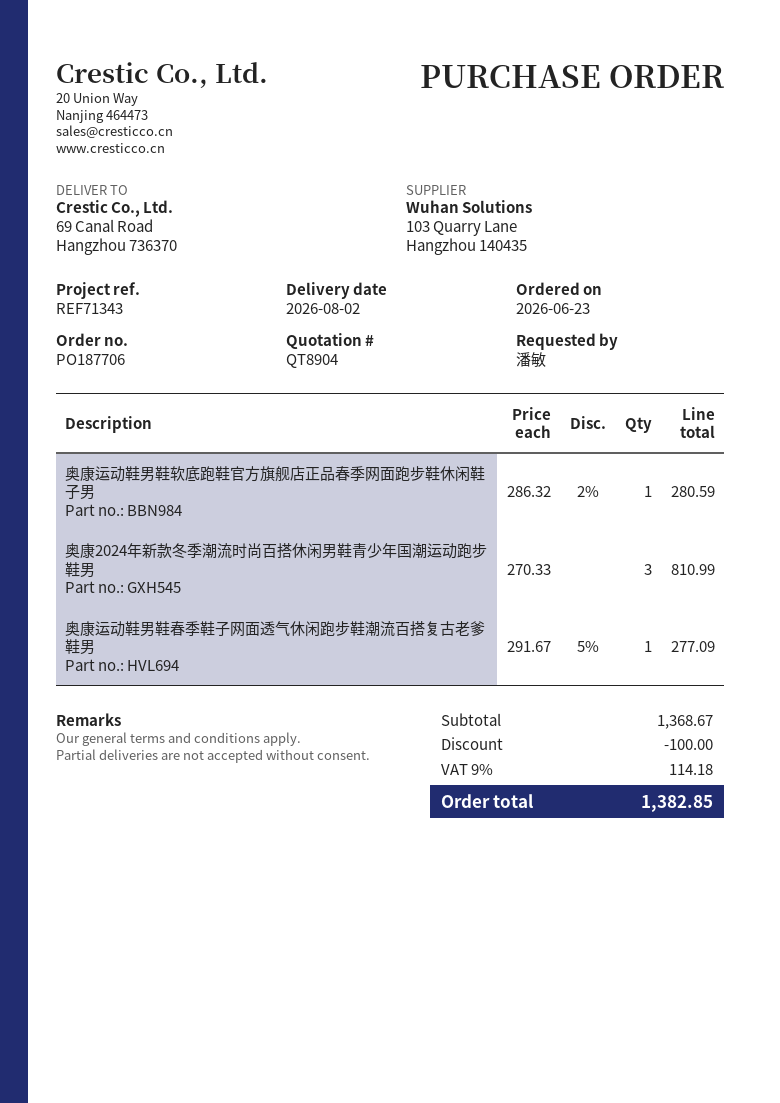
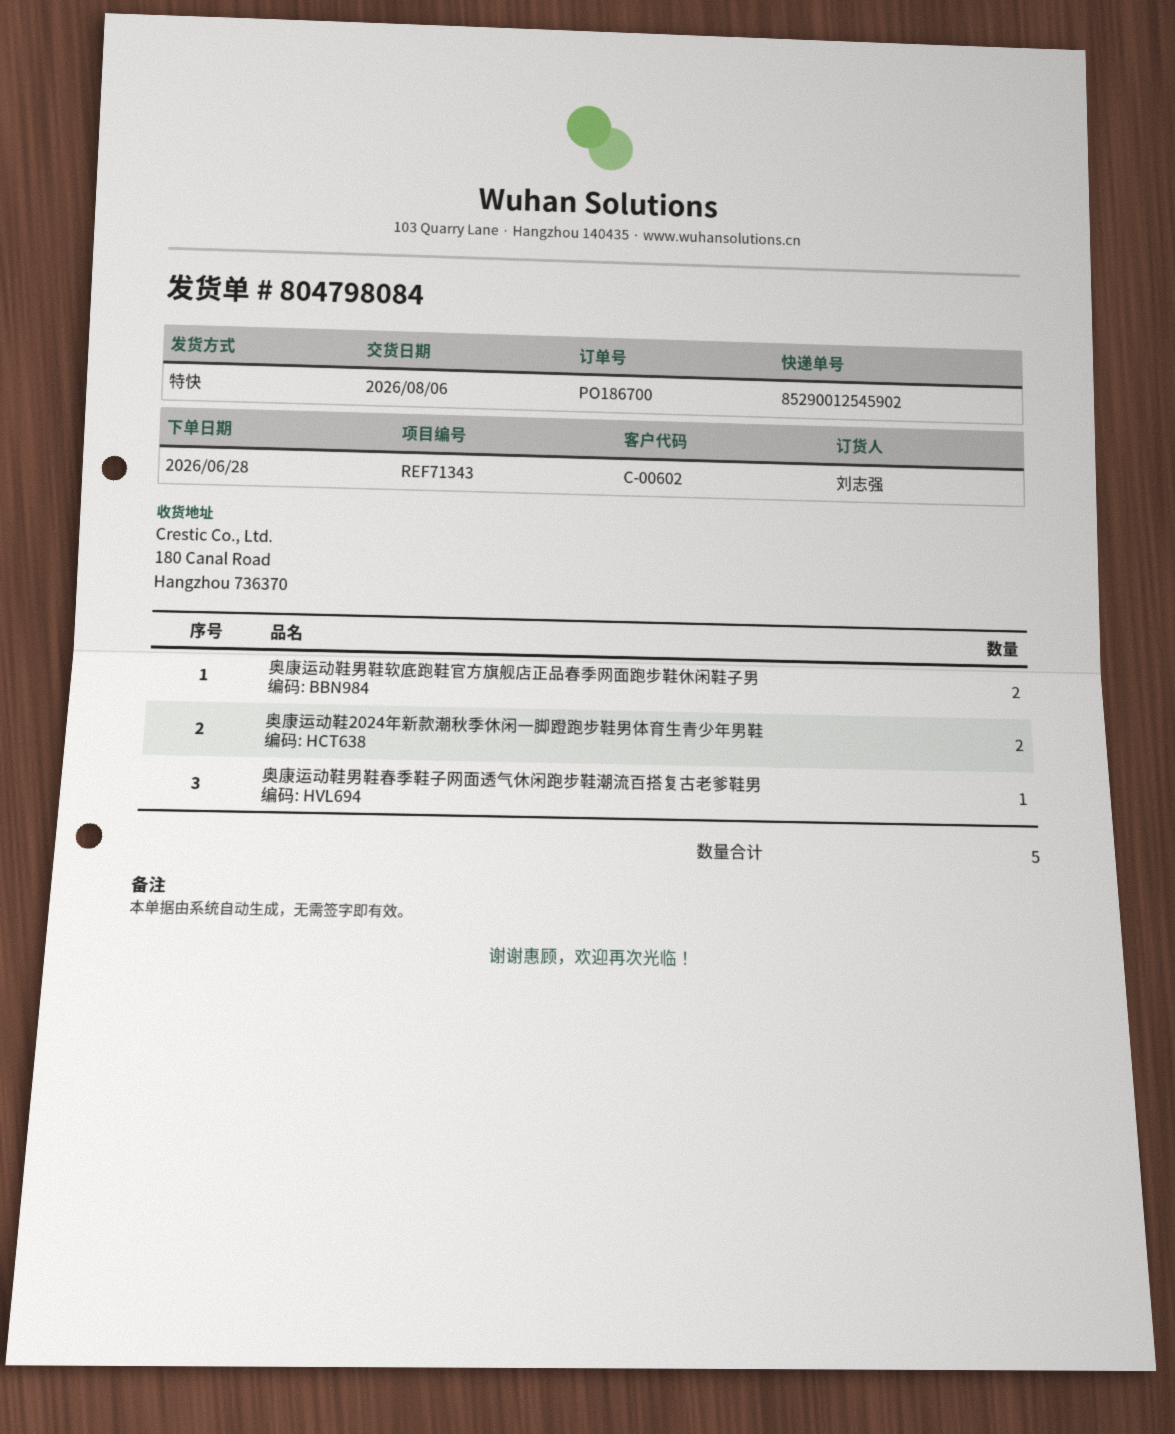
order number: PO187706 -> PO186700
order date: 2026-06-23 -> 2026-06-28
delivery date: 2026-08-02 -> 2026-08-06
ordered by: 潘敏 -> 刘志强
ship to: 69 Canal Road, Hangzhou 736370 -> 180 Canal Road, Hangzhou 736370
奥康运动鞋男鞋软底跑鞋官方旗舰店正品春季网面跑步鞋休闲鞋子男: 1 -> 2
奥康2024年新款冬季潮流时尚百搭休闲男鞋青少年国潮运动跑步鞋男: 3 -> none
奥康运动鞋2024年新款潮秋季休闲一脚蹬跑步鞋男体育生青少年男鞋: none -> 2

